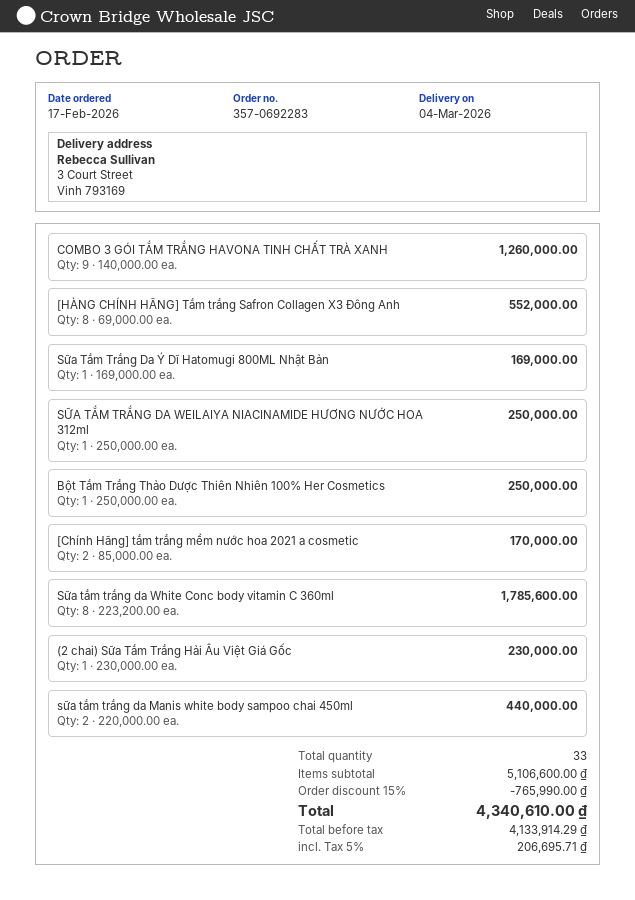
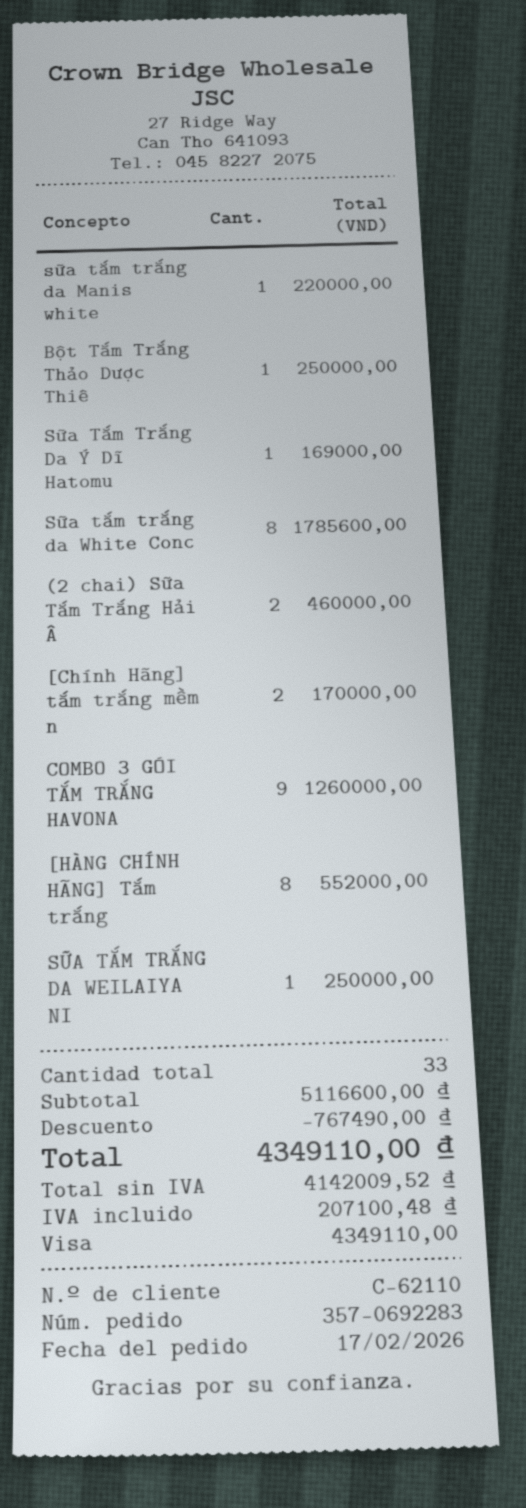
(2 chai) Sữa Tắm Trắng Hải Âu Việt Giá Gốc: 1 for 230000.00 -> 2 for 460000.00
sữa tắm trắng da Manis white body sampoo chai 450ml: 2 for 440000.00 -> 1 for 220000.00
subtotal: 5106600.00 -> 5116600.00
discount: 765990.00 -> 767490.00
net: 4133914.29 -> 4142009.52
tax: 206695.71 -> 207100.48
total: 4340610.00 -> 4349110.00

